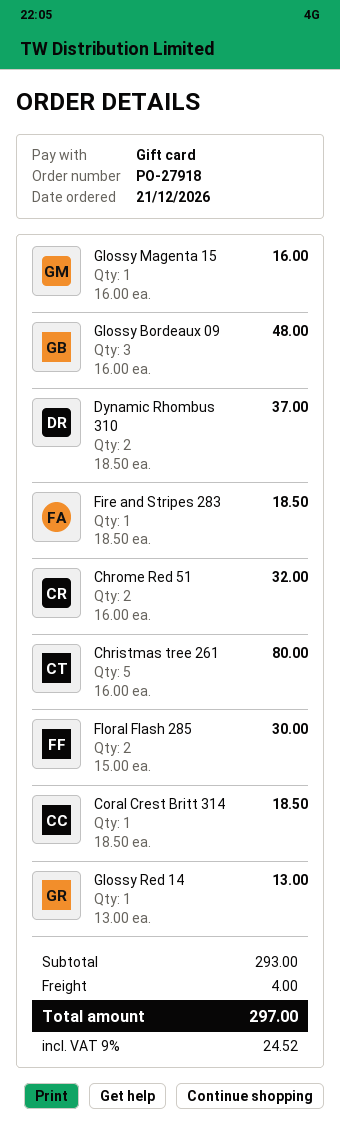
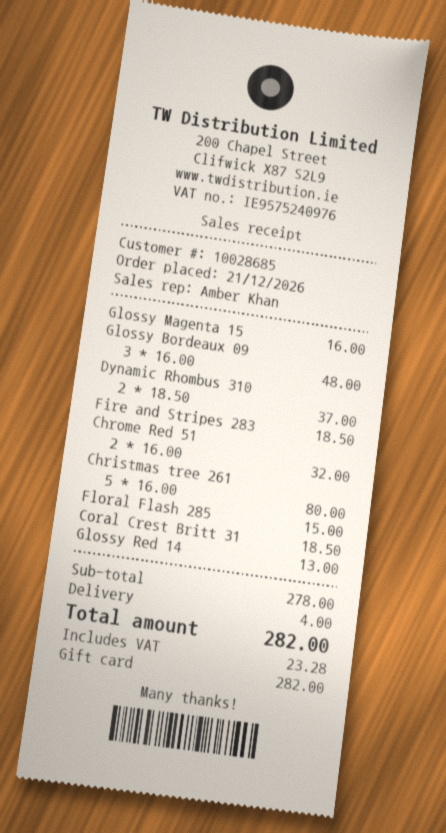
Floral Flash 285: 2 x 15.00 = 30.00 -> 1 x 15.00 = 15.00
subtotal: 293.00 -> 278.00
tax: 24.52 -> 23.28
total: 297.00 -> 282.00

